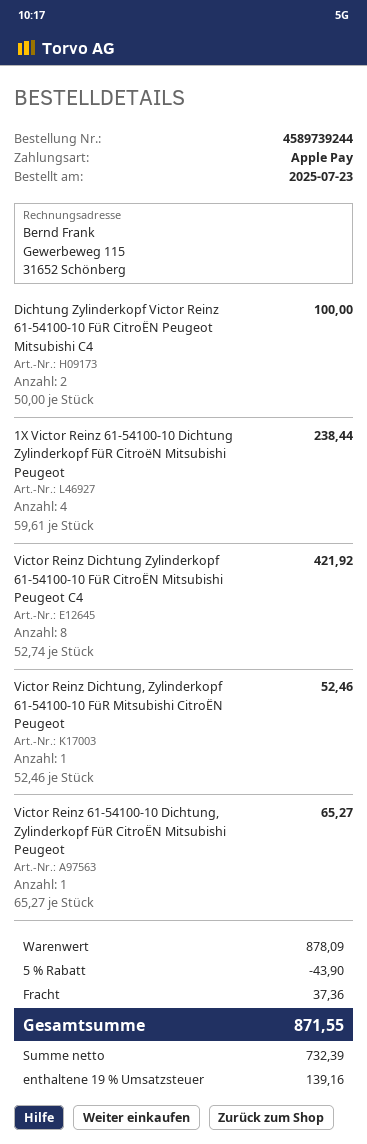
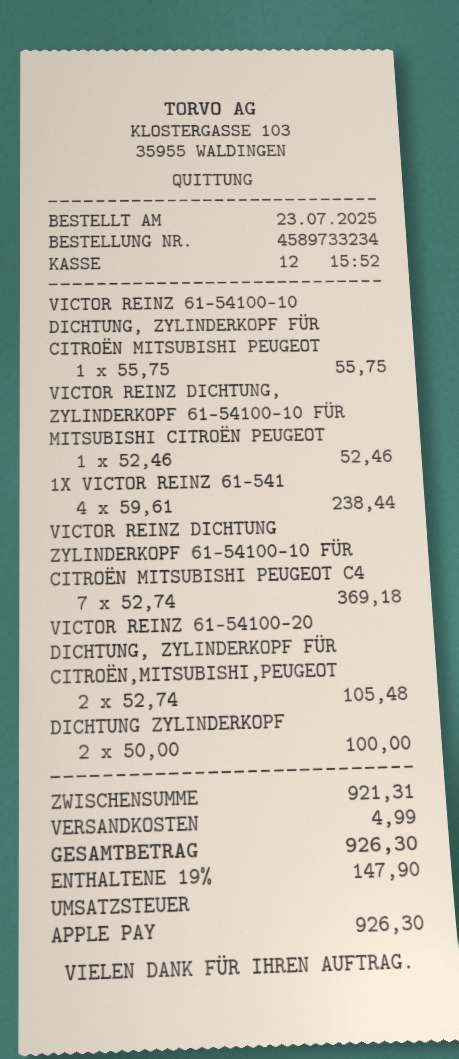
order number: 4589739244 -> 4589733234
Victor Reinz Dichtung Zylinderkopf 61-54100-10 FüR CitroËN Mitsubishi Peugeot C4: 8 x 52.74 = 421.92 -> 7 x 52.74 = 369.18
Victor Reinz 61-54100-10 Dichtung, Zylinderkopf FüR CitroËN Mitsubishi Peugeot: 1 x 65.27 = 65.27 -> 1 x 55.75 = 55.75
VICTOR REINZ 61-54100-20 DICHTUNG, ZYLINDERKOPF FÜR CITROËN,MITSUBISHI,PEUGEOT: none -> 2 x 52.74 = 105.48
subtotal: 878.09 -> 921.31
discount: 5% = 43.90 -> none
shipping: 37.36 -> 4.99
tax: 19% = 139.16 -> 19% = 147.90
total: 871.55 -> 926.30

